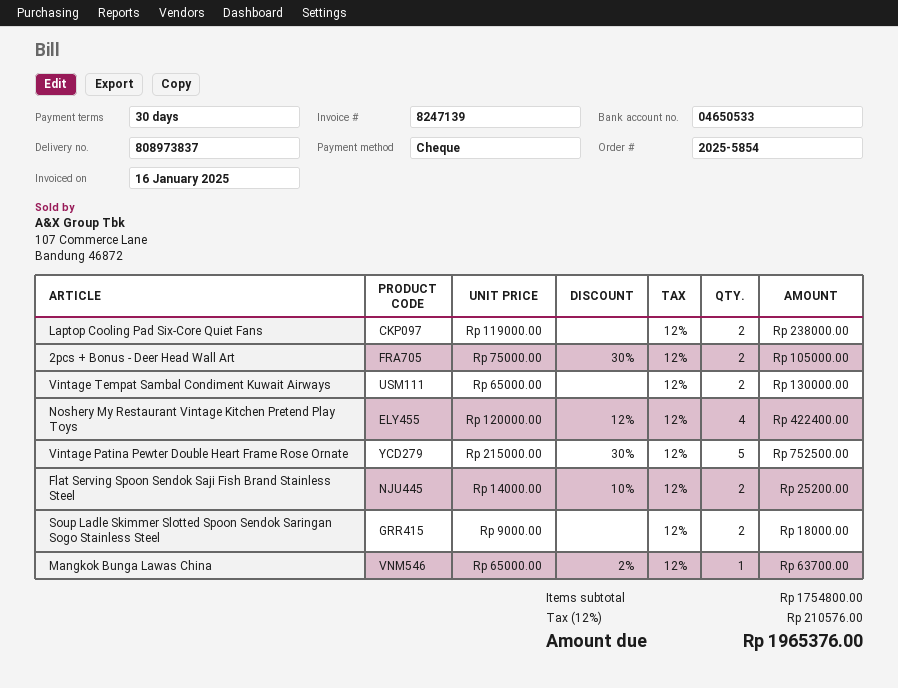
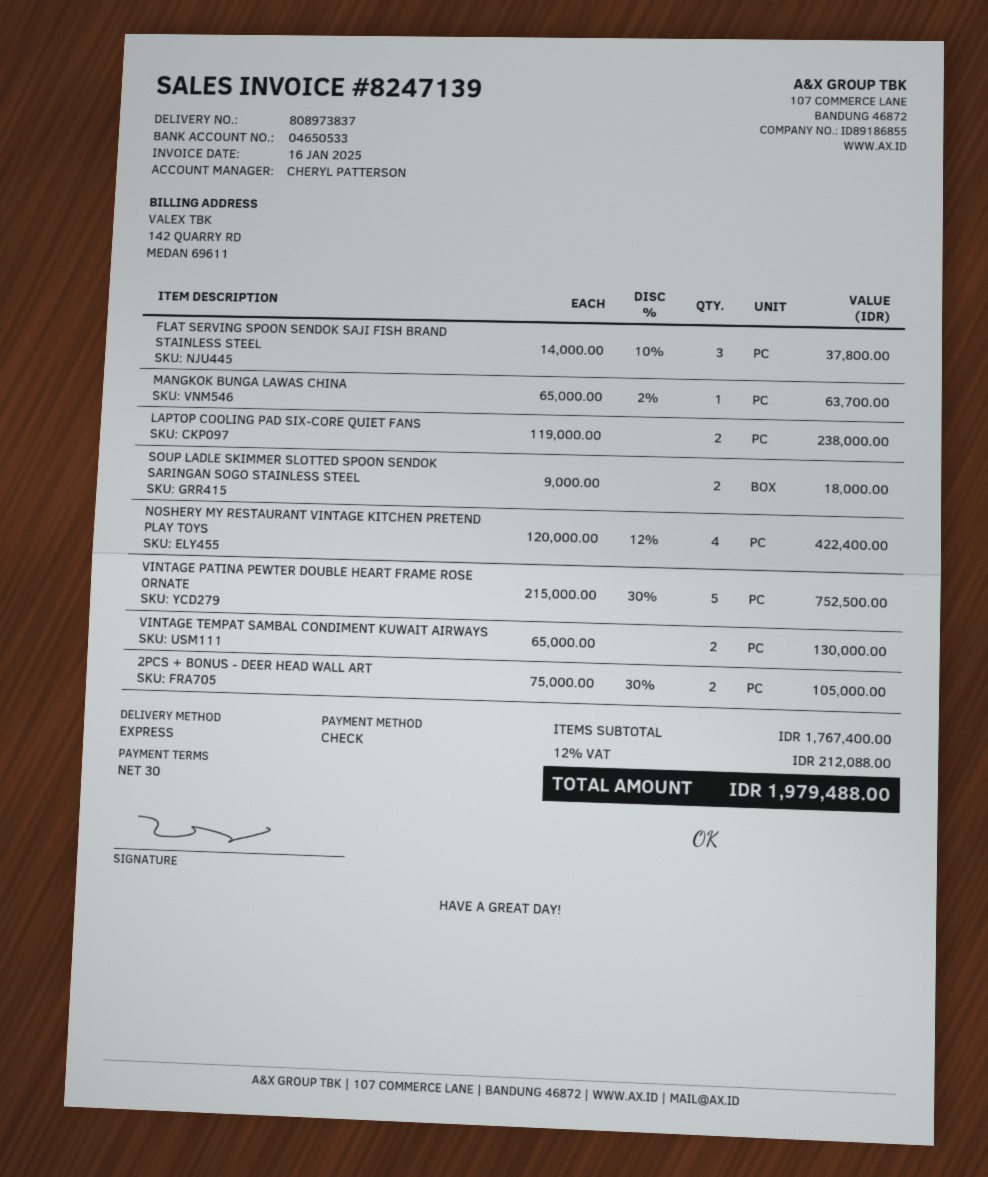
Flat Serving Spoon Sendok Saji Fish Brand Stainless Steel: 2 x 14000.00 - 10% = 25200.00 -> 3 x 14000.00 - 10% = 37800.00
subtotal: 1754800.00 -> 1767400.00
tax: 12% = 210576.00 -> 12% = 212088.00
total: 1965376.00 -> 1979488.00

